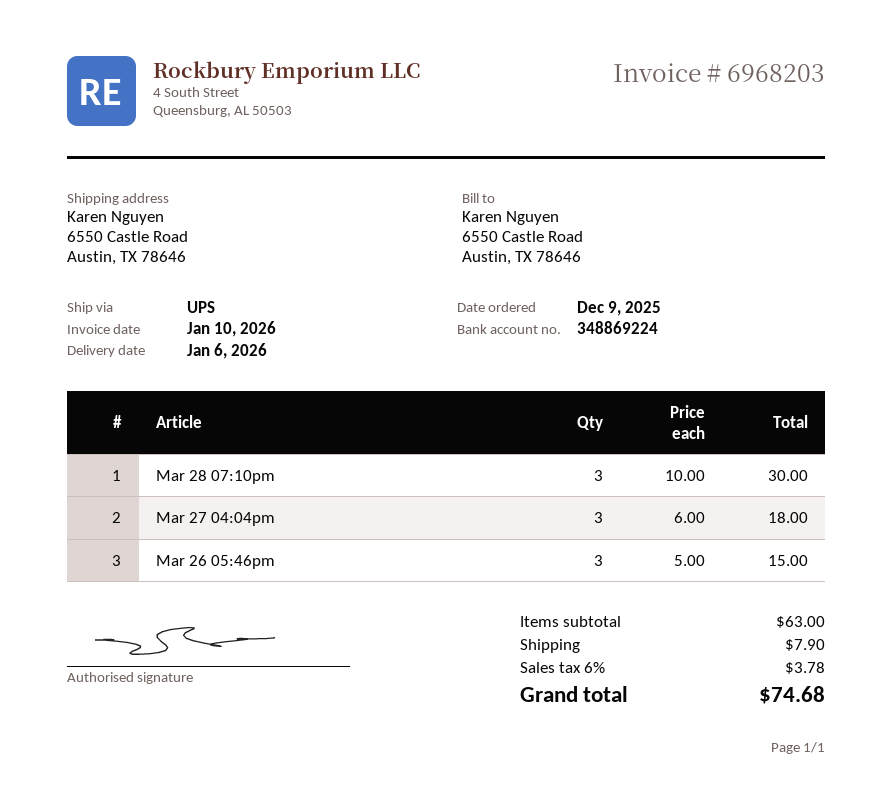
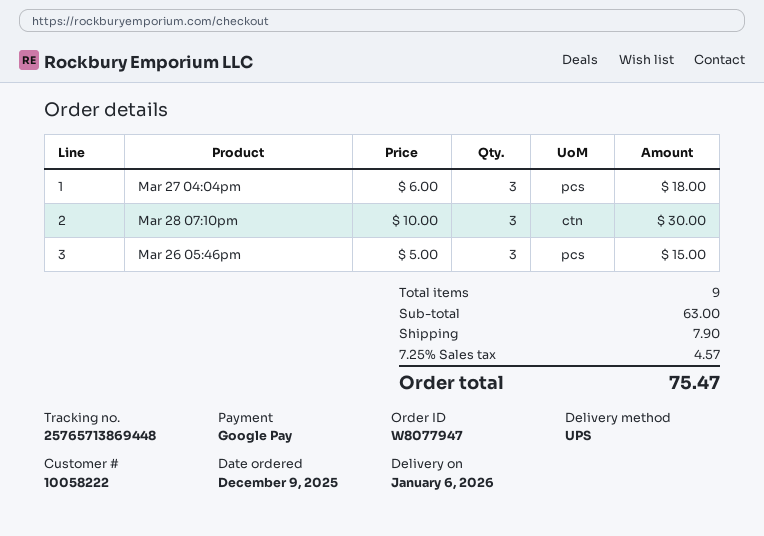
tax: 6% = 3.78 -> 7.25% = 4.57
total: 74.68 -> 75.47

